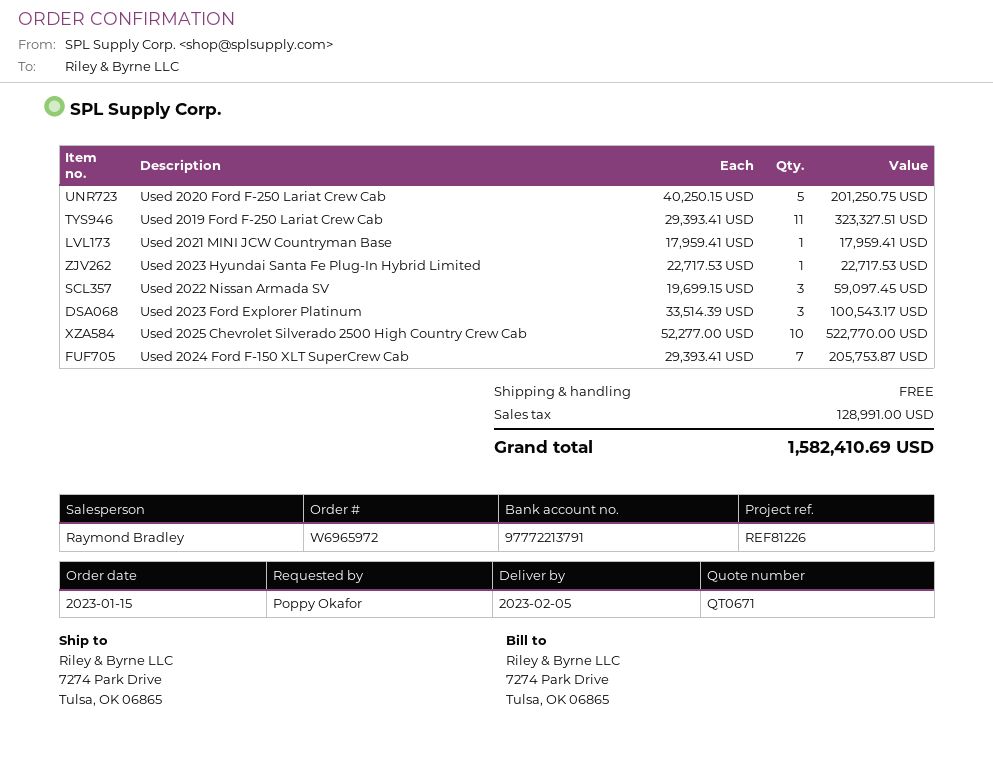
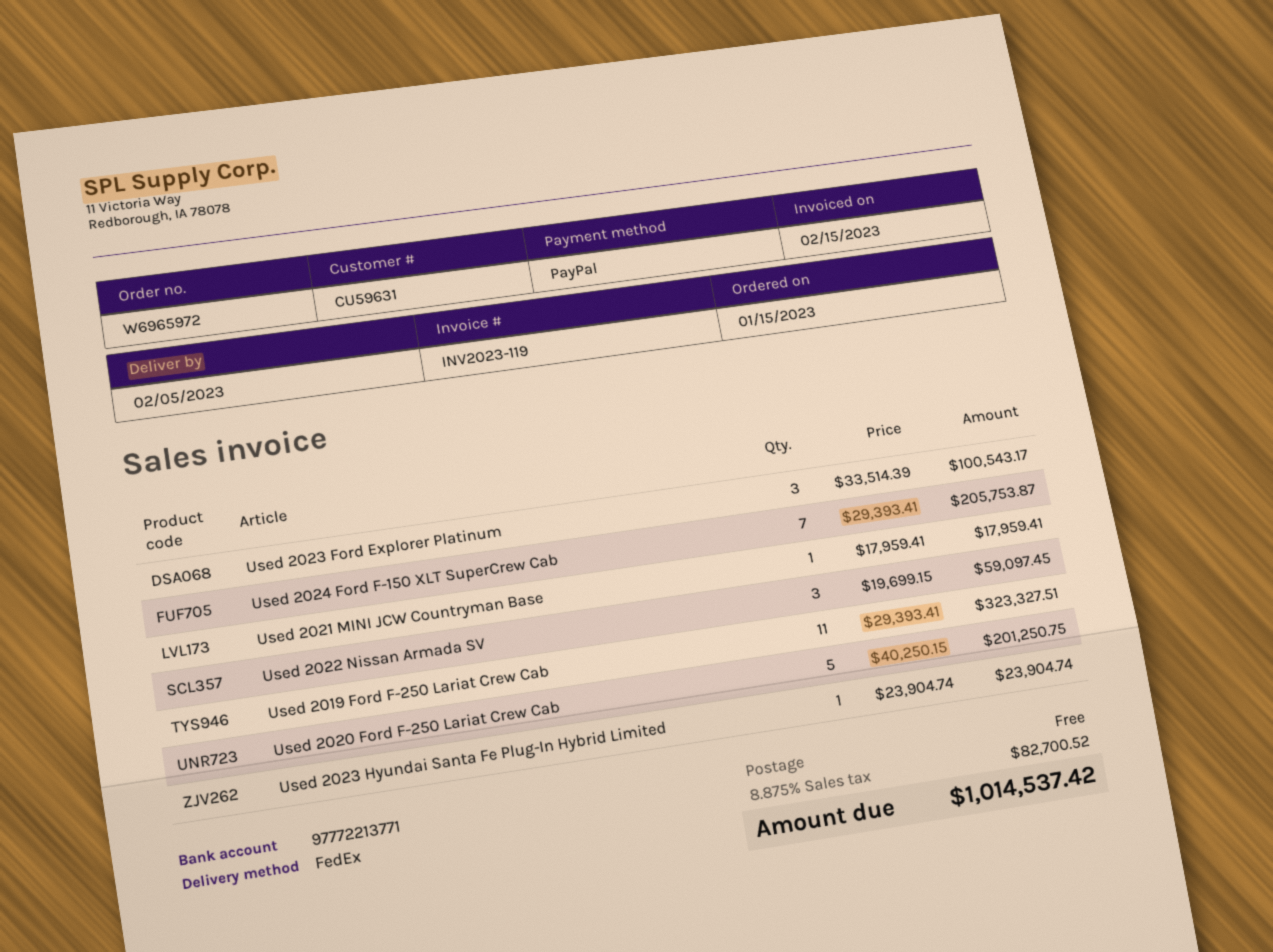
bank account: 97772213791 -> 97772213771
Used 2023 Hyundai Santa Fe Plug-In Hybrid Limited: 1 x 22717.53 = 22717.53 -> 1 x 23904.74 = 23904.74
Used 2025 Chevrolet Silverado 2500 High Country Crew Cab: 10 x 52277.00 = 522770.00 -> none
tax: 128991.00 -> 82700.52
total: 1582410.69 -> 1014537.42

